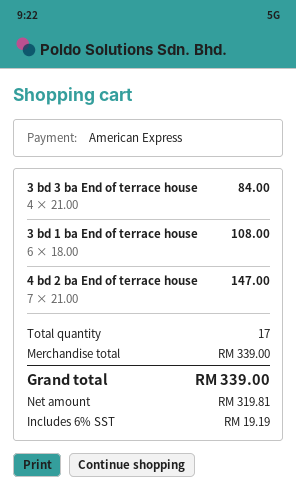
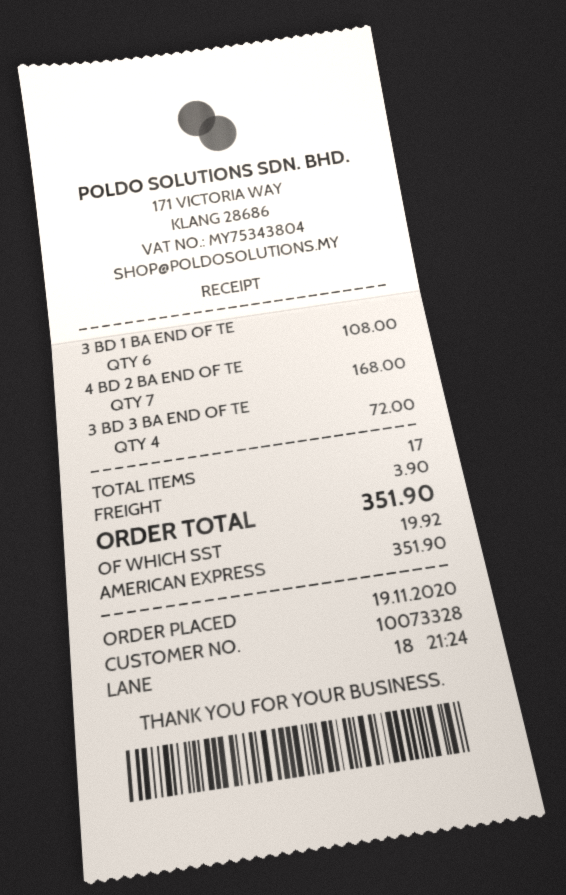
3 bd 3 ba End of terrace house: 4 for 84.00 -> 4 for 72.00
4 bd 2 ba End of terrace house: 7 for 147.00 -> 7 for 168.00
shipping: none -> 3.90
tax: 19.19 -> 19.92
total: 339.00 -> 351.90

